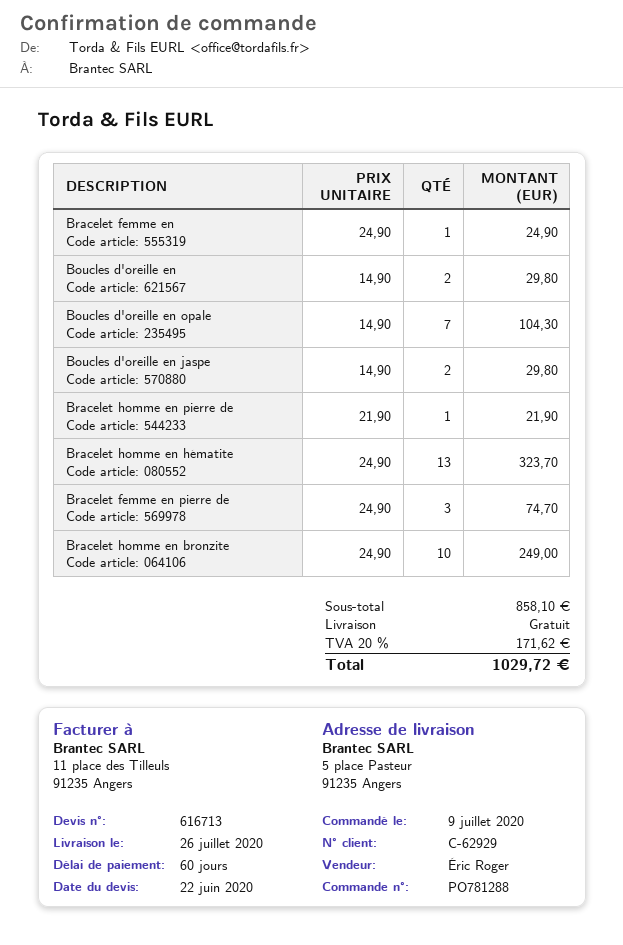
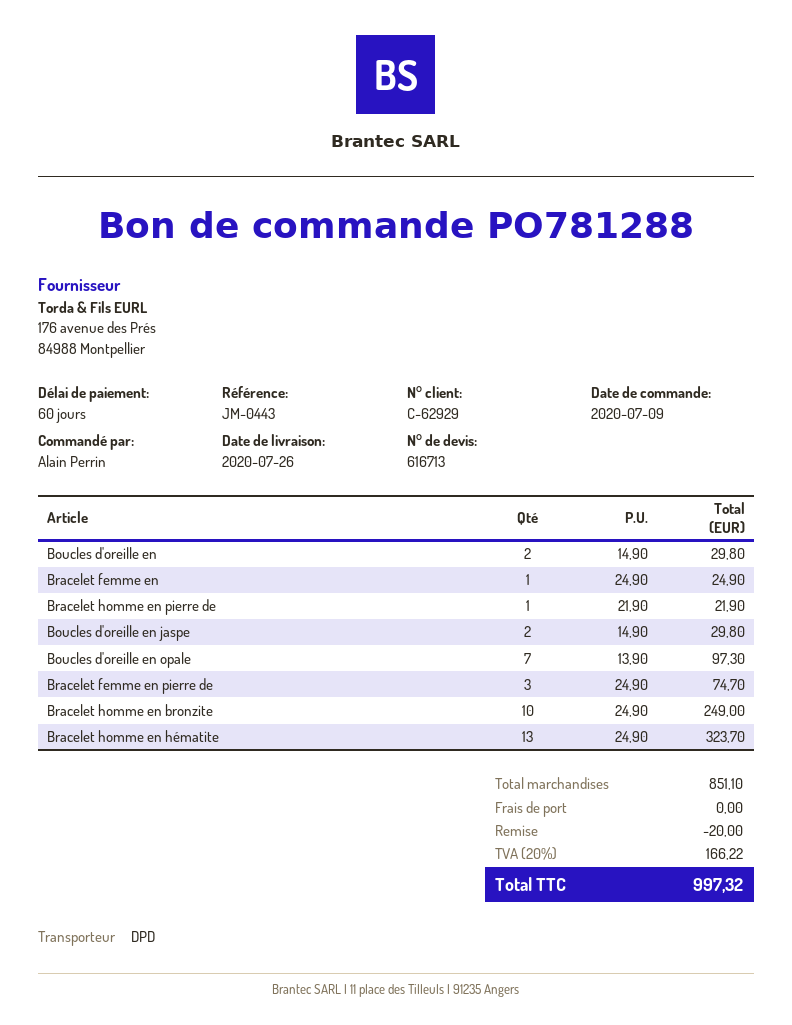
Boucles d'oreille en opale: 7 x 14.90 = 104.30 -> 7 x 13.90 = 97.30
subtotal: 858.10 -> 851.10
discount: none -> 20.00
tax: 20% = 171.62 -> 20% = 166.22
total: 1029.72 -> 997.32

